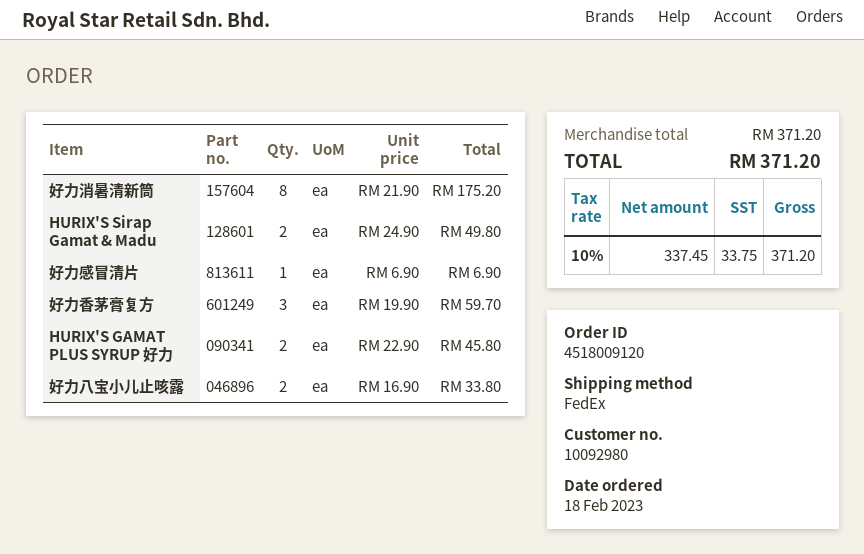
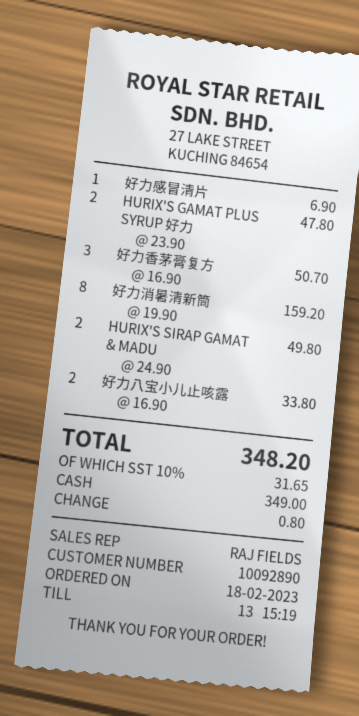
customer number: 10092980 -> 10092890
好力消暑清新筒: 8 x 21.90 = 175.20 -> 8 x 19.90 = 159.20
好力香茅膏复方: 3 x 19.90 = 59.70 -> 3 x 16.90 = 50.70
HURIX'S GAMAT PLUS SYRUP 好力: 2 x 22.90 = 45.80 -> 2 x 23.90 = 47.80
tax: 10% = 33.75 -> 10% = 31.65
total: 371.20 -> 348.20

